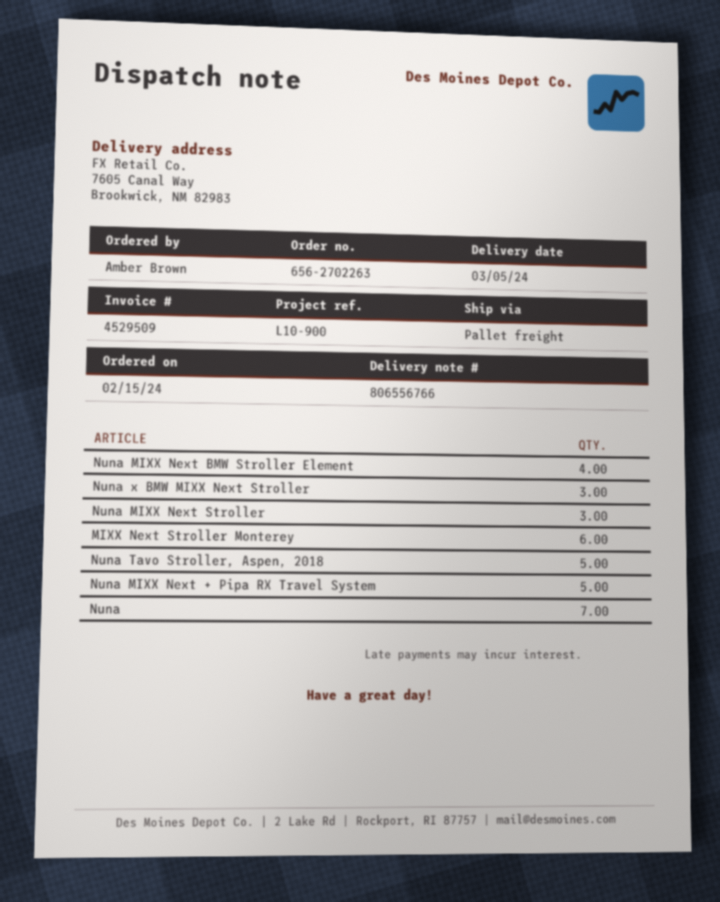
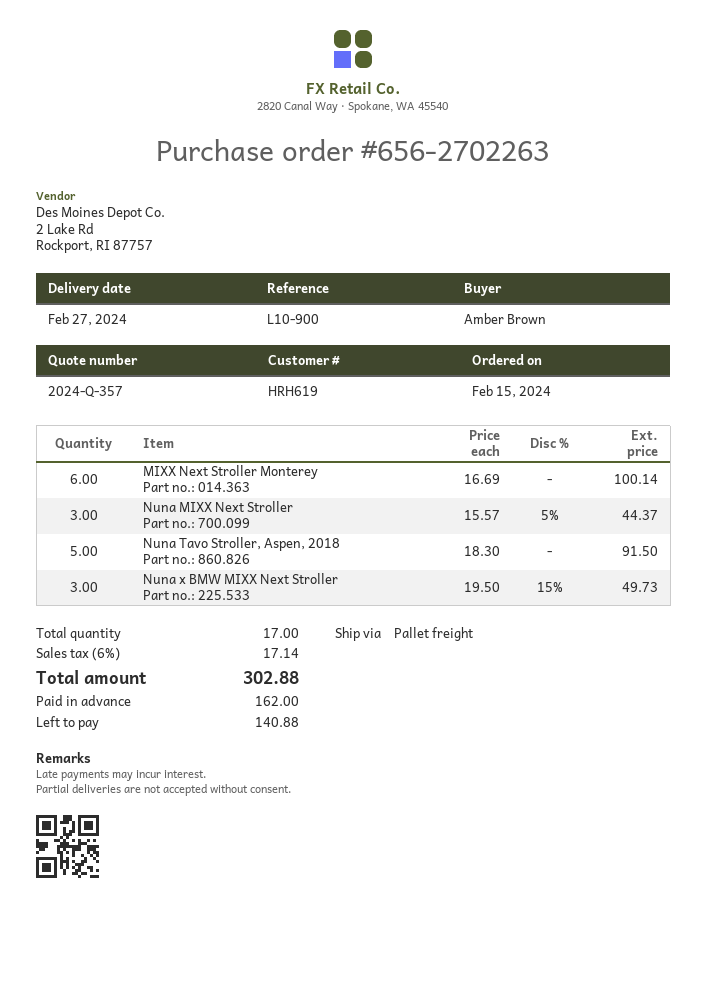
delivery date: 2024-03-05 -> 2024-02-27
Nuna MIXX Next BMW Stroller Element: 4 -> none
Nuna MIXX Next + Pipa RX Travel System: 5 -> none
Nuna: 7 -> none

